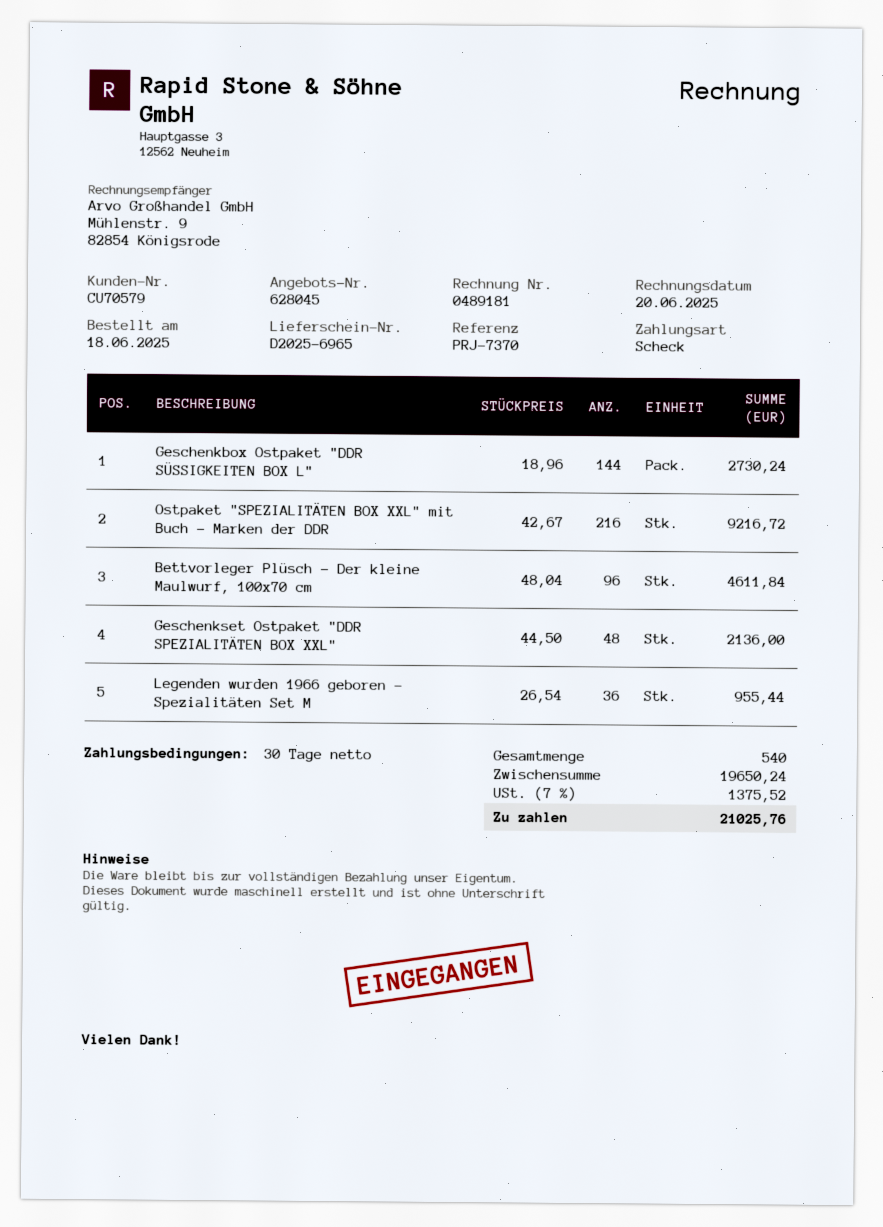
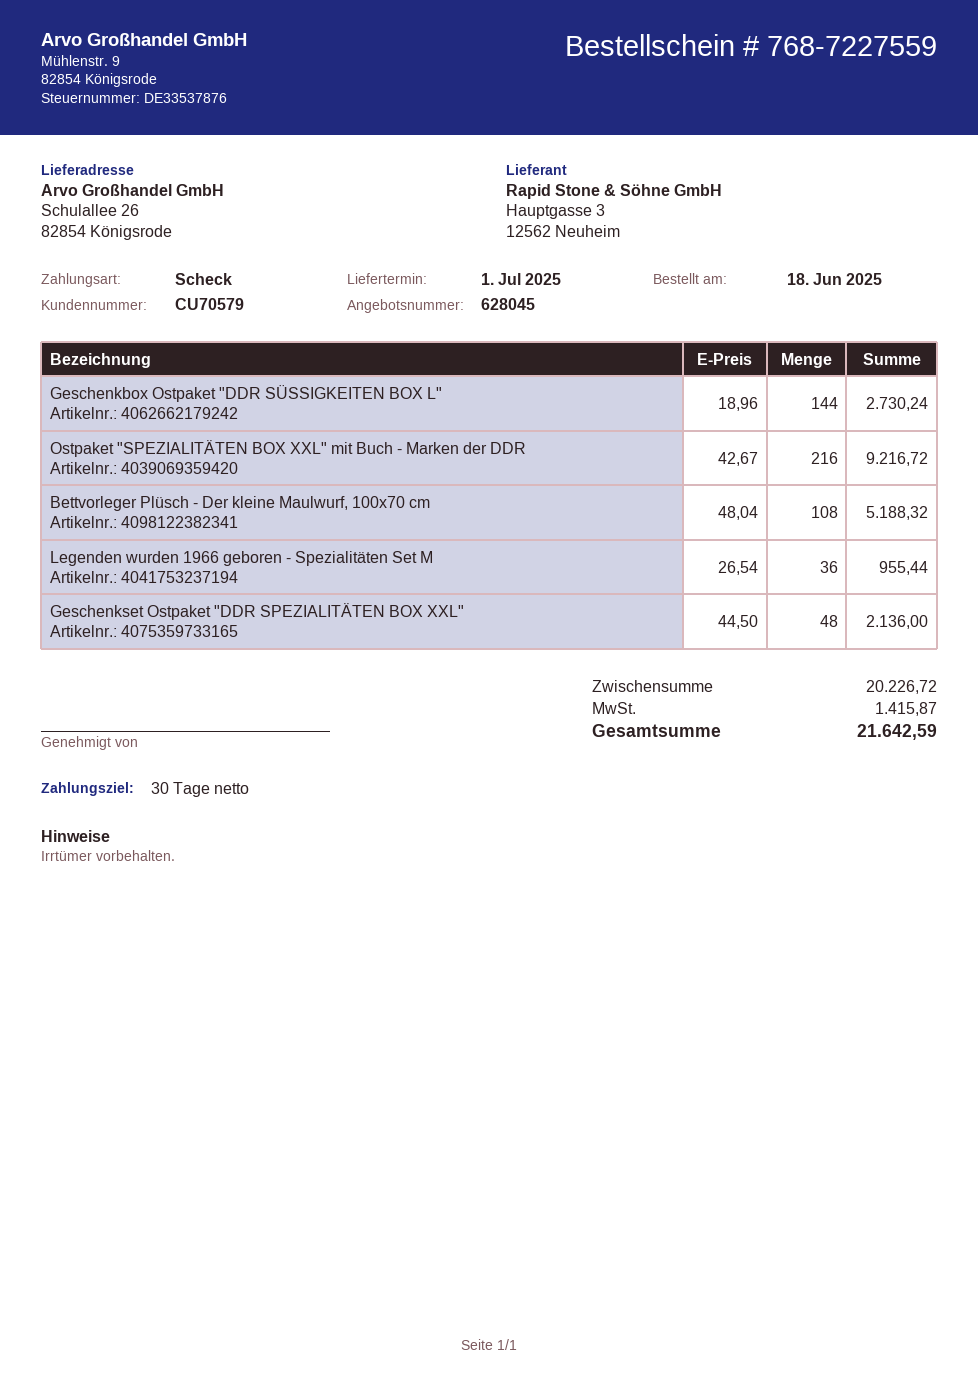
Bettvorleger Plüsch - Der kleine Maulwurf, 100x70 cm: 96 x 48.04 = 4611.84 -> 108 x 48.04 = 5188.32
subtotal: 19650.24 -> 20226.72
tax: 1375.52 -> 1415.87
total: 21025.76 -> 21642.59

